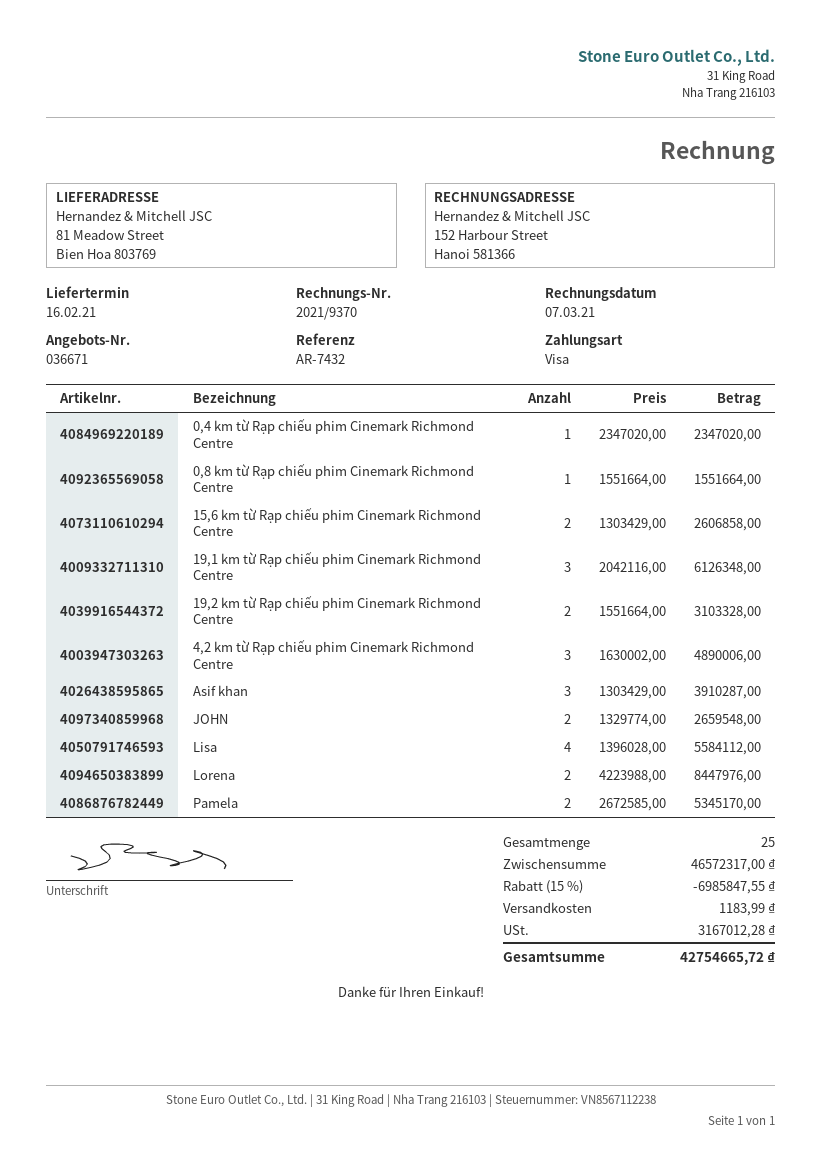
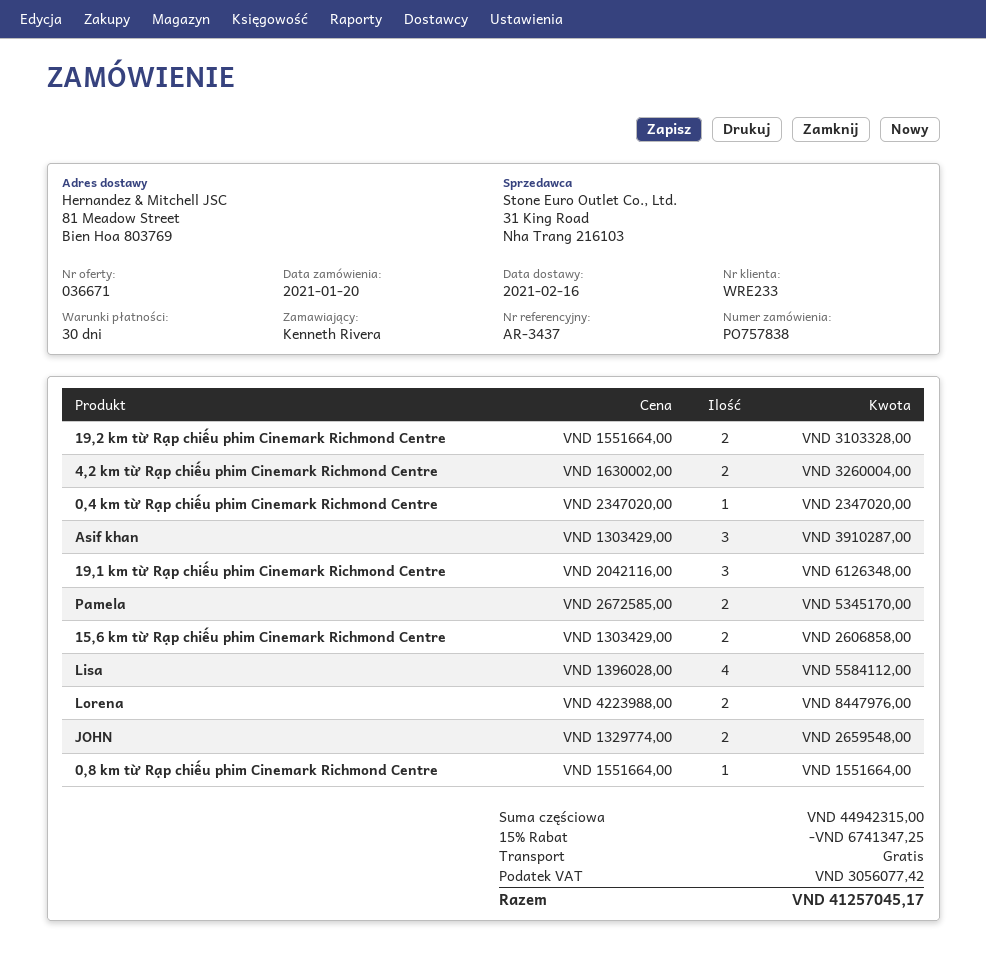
reference: AR-7432 -> AR-3437
4,2 km từ Rạp chiếu phim Cinemark Richmond Centre: 3 x 1630002.00 = 4890006.00 -> 2 x 1630002.00 = 3260004.00
subtotal: 46572317.00 -> 44942315.00
discount: 15% = 6985847.55 -> 15% = 6741347.25
shipping: 1183.99 -> 0.00
tax: 3167012.28 -> 3056077.42
total: 42754665.72 -> 41257045.17

